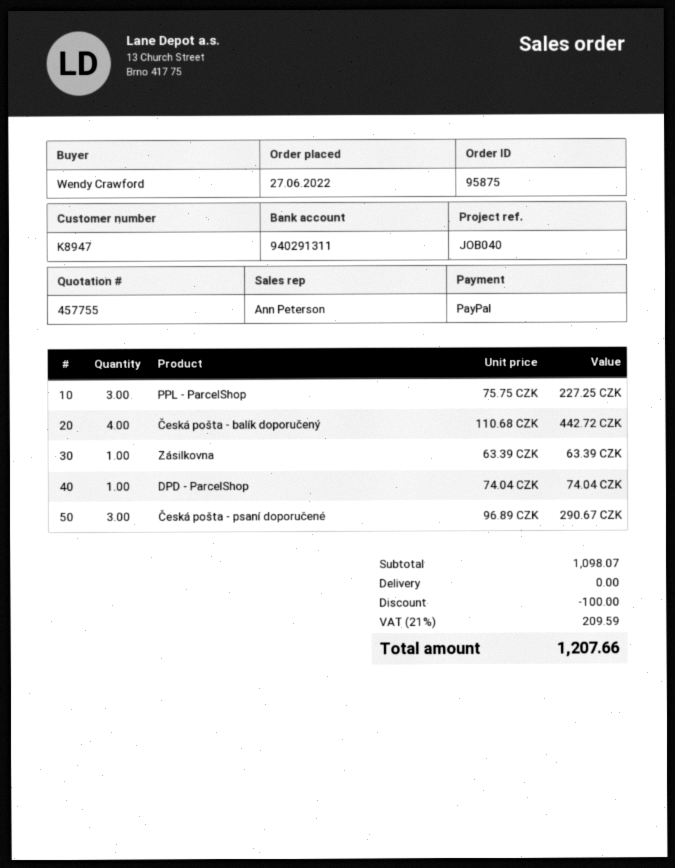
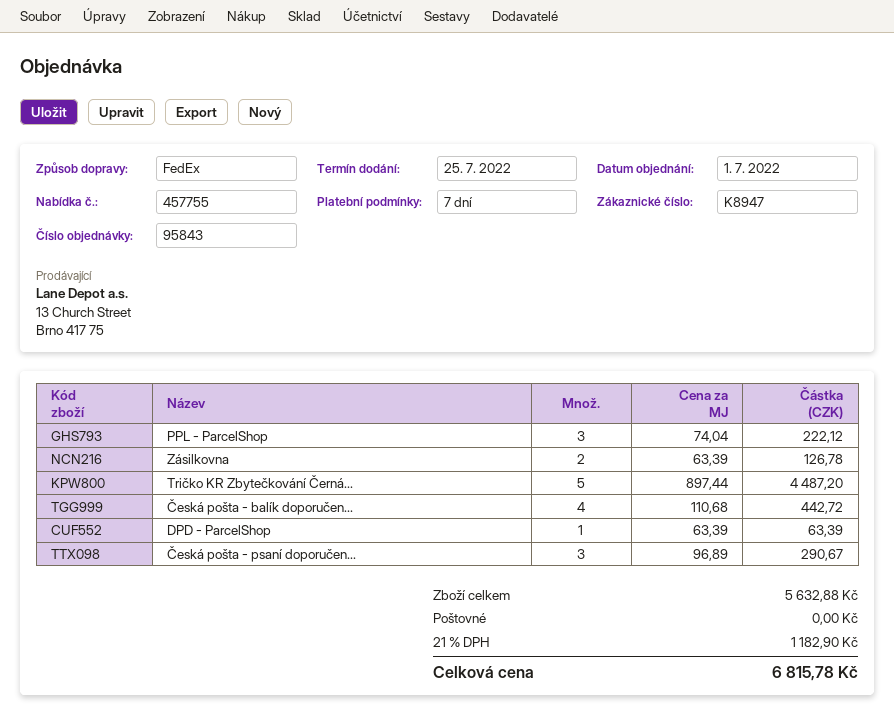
order number: 95875 -> 95843
order date: 2022-06-27 -> 2022-07-01
PPL - ParcelShop: 3 x 75.75 = 227.25 -> 3 x 74.04 = 222.12
Zásilkovna: 1 x 63.39 = 63.39 -> 2 x 63.39 = 126.78
DPD - ParcelShop: 1 x 74.04 = 74.04 -> 1 x 63.39 = 63.39
Tričko KR Zbytečkování Černá...: none -> 5 x 897.44 = 4487.20
subtotal: 1098.07 -> 5632.88
discount: 100.00 -> none
tax: 21% = 209.59 -> 21% = 1182.90
total: 1207.66 -> 6815.78

